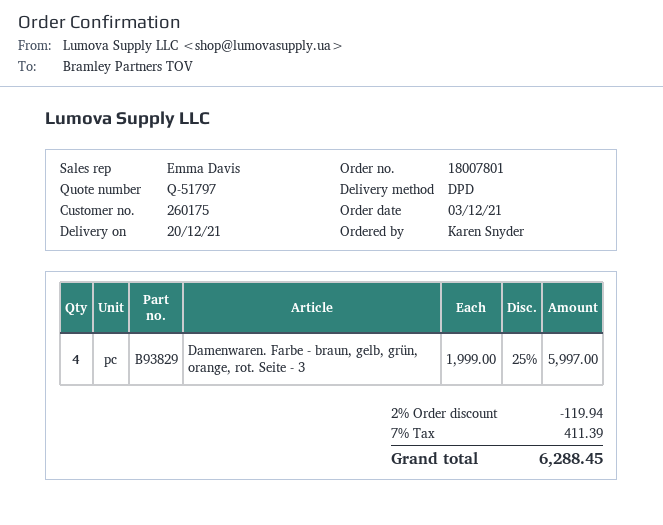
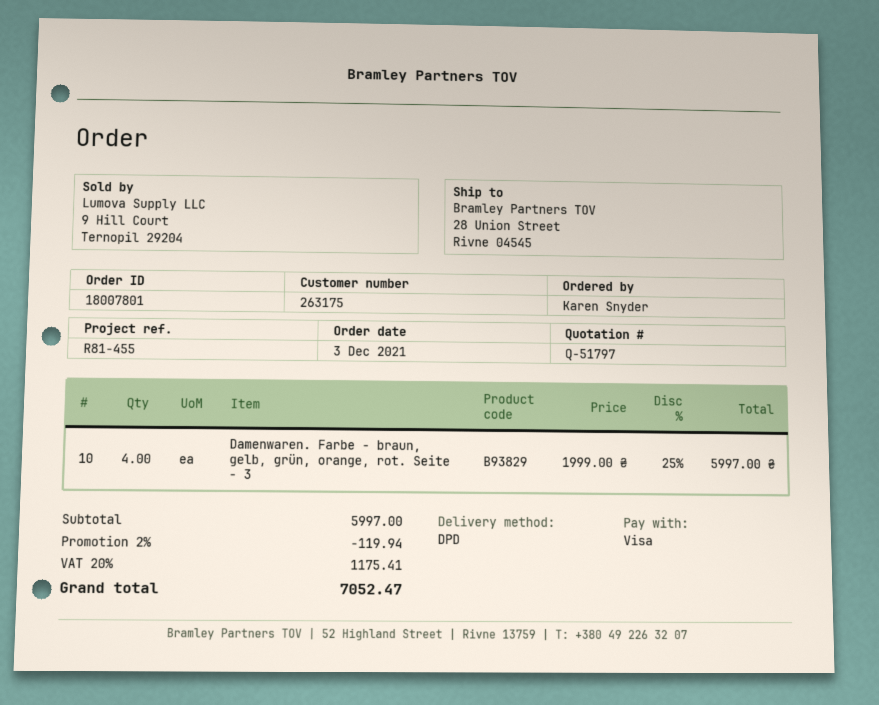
customer number: 260175 -> 263175
tax: 7% = 411.39 -> 20% = 1175.41
total: 6288.45 -> 7052.47

